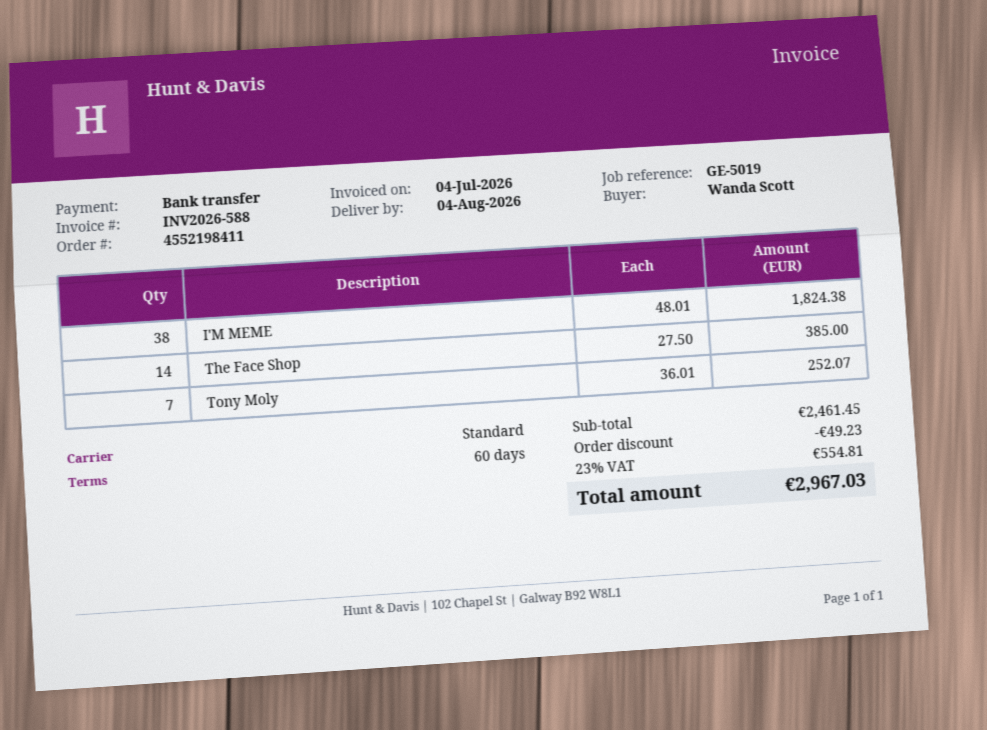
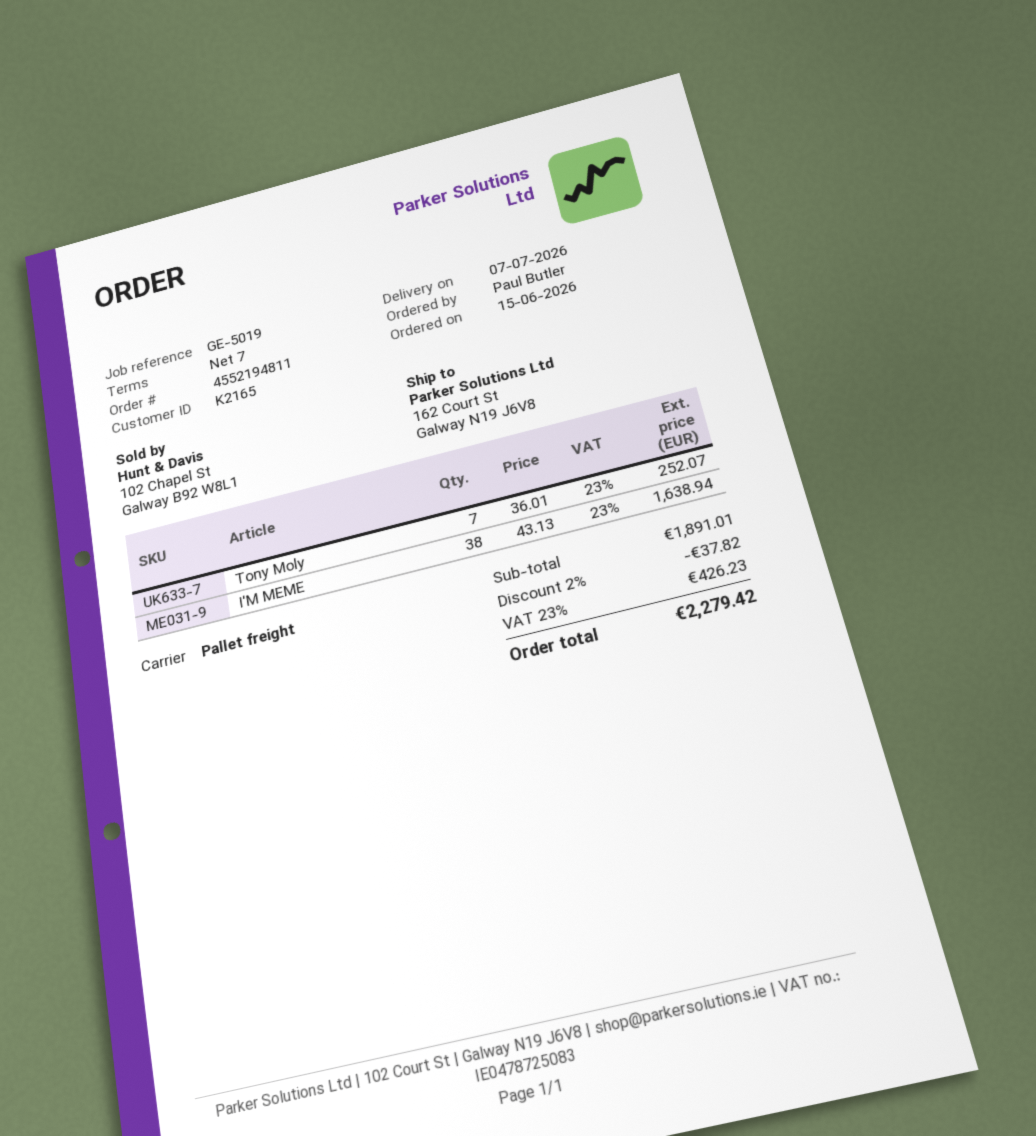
order number: 4552198411 -> 4552194811
delivery date: 2026-08-04 -> 2026-07-07
payment terms: 60 days -> 7 days
ordered by: Wanda Scott -> Paul Butler
shipping method: standard -> pallet freight
I'M MEME: 38 x 48.01 = 1824.38 -> 38 x 43.13 = 1638.94
The Face Shop: 14 x 27.50 = 385.00 -> none
subtotal: 2461.45 -> 1891.01
discount: 49.23 -> 37.82
tax: 23% = 554.81 -> 23% = 426.23
total: 2967.03 -> 2279.42

